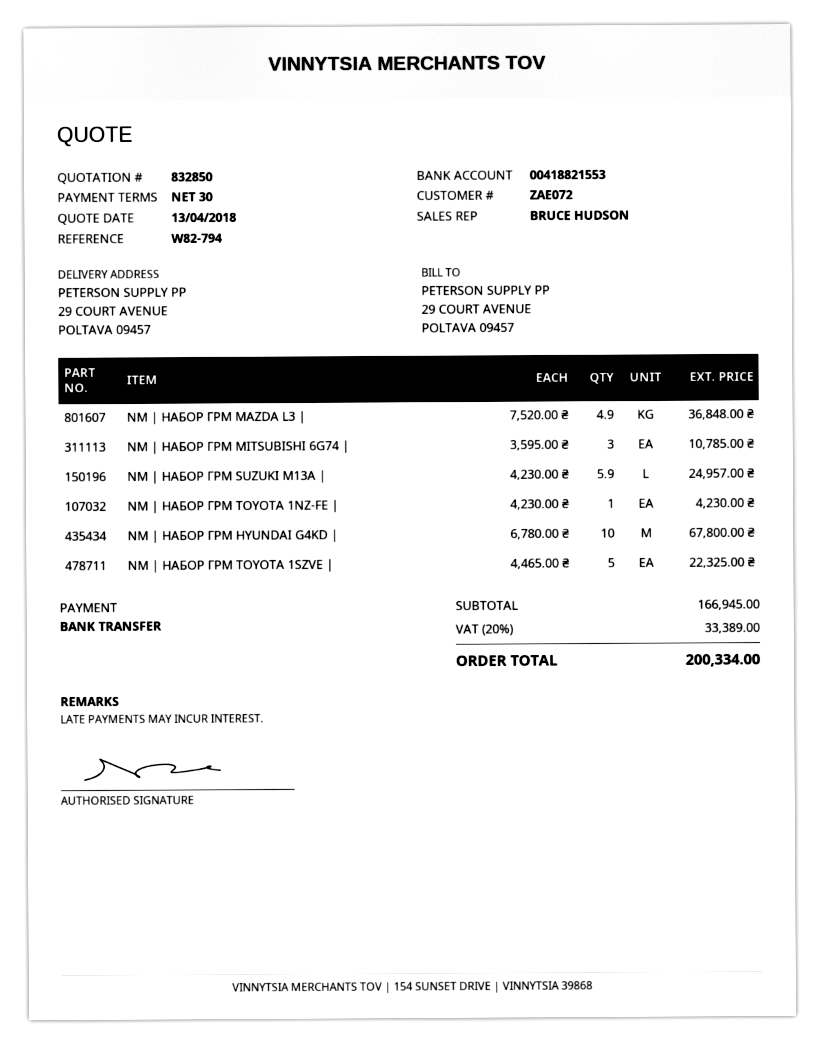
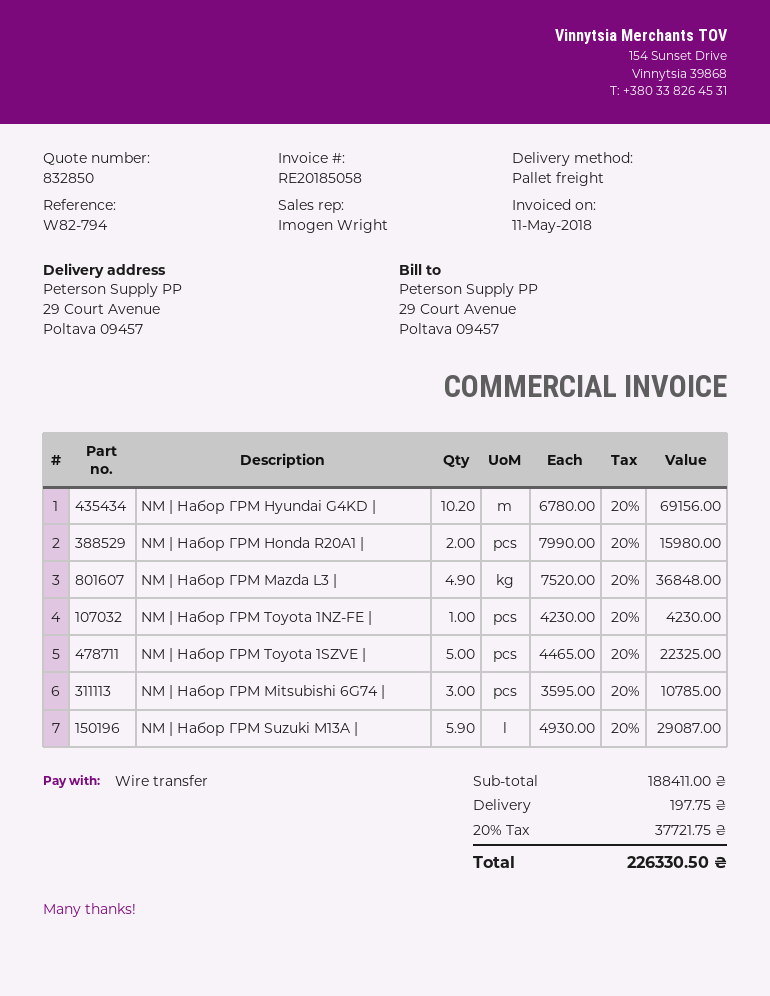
sales rep: BRUCE HUDSON -> Imogen Wright
NM | НАБОР ГРМ SUZUKI M13A |: 5.9 x 4230.00 = 24957.00 -> 5.9 x 4930.00 = 29087.00
NM | НАБОР ГРМ HYUNDAI G4KD |: 10 x 6780.00 = 67800.00 -> 10.2 x 6780.00 = 69156.00
NM | Набор ГРМ Honda R20A1 |: none -> 2 x 7990.00 = 15980.00
subtotal: 166945.00 -> 188411.00
shipping: none -> 197.75
tax: 20% = 33389.00 -> 20% = 37721.75
total: 200334.00 -> 226330.50

